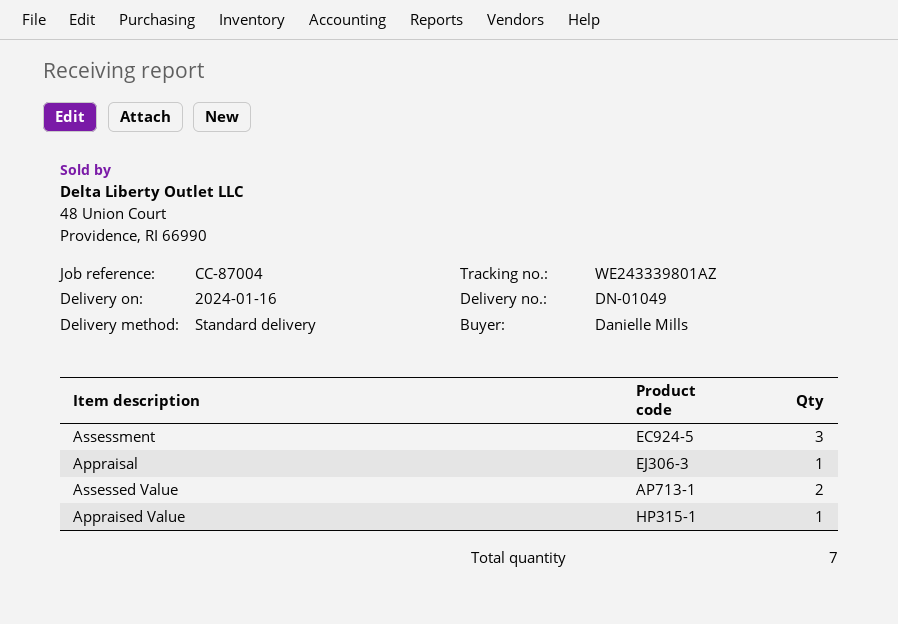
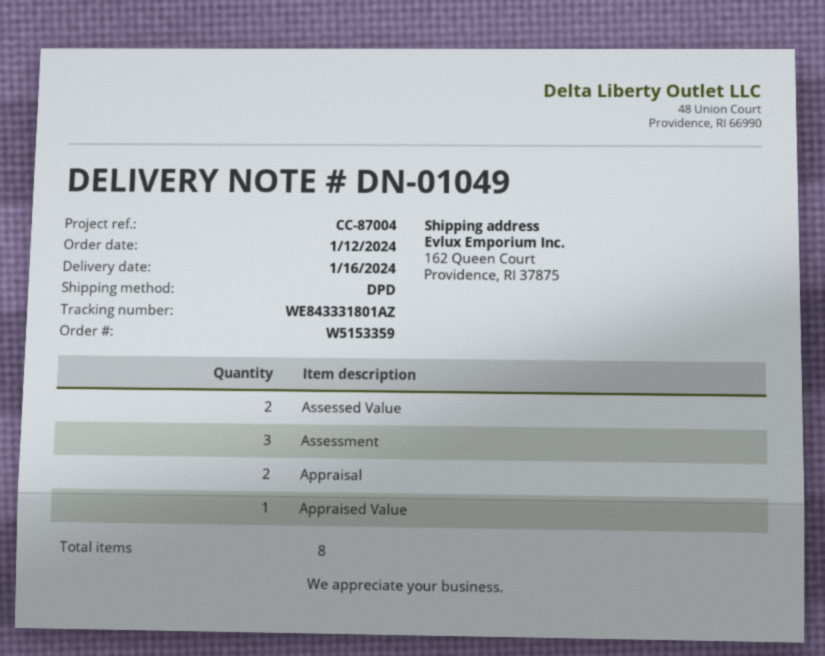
shipping method: standard -> DPD
tracking number: WE243339801AZ -> WE843331801AZ
Appraisal: 1 -> 2
total quantity: 7 -> 8

